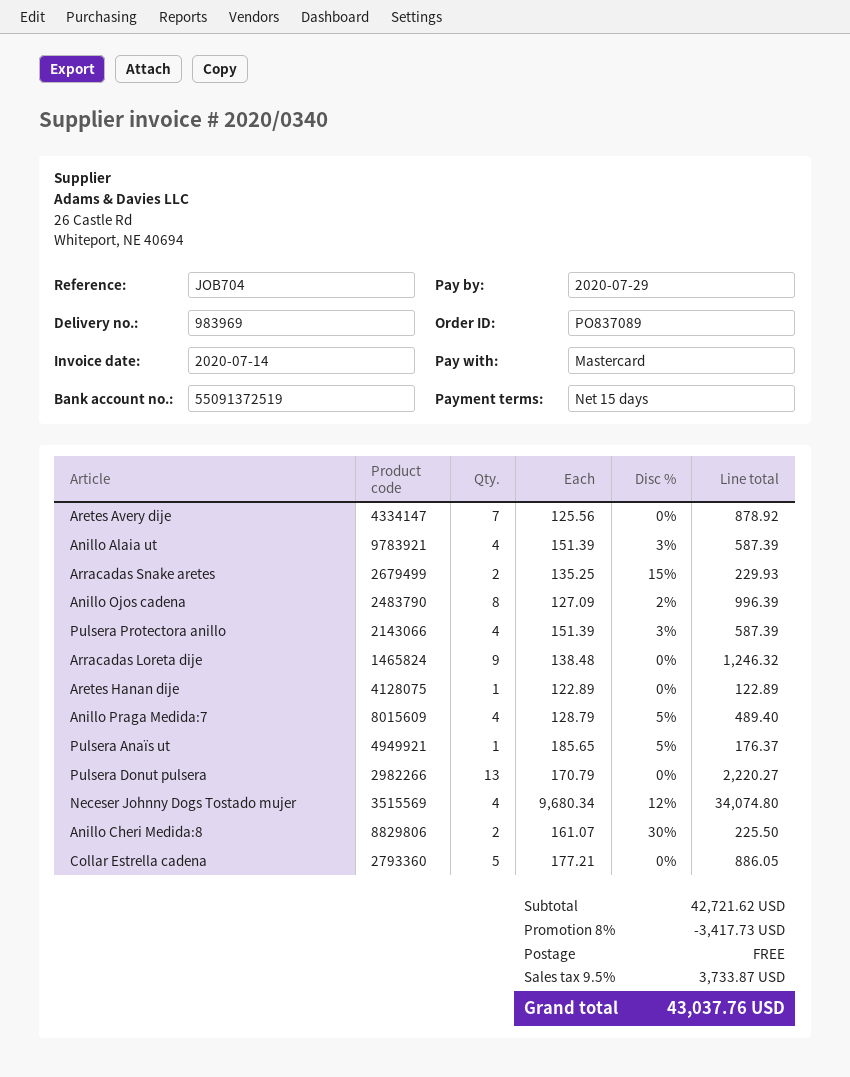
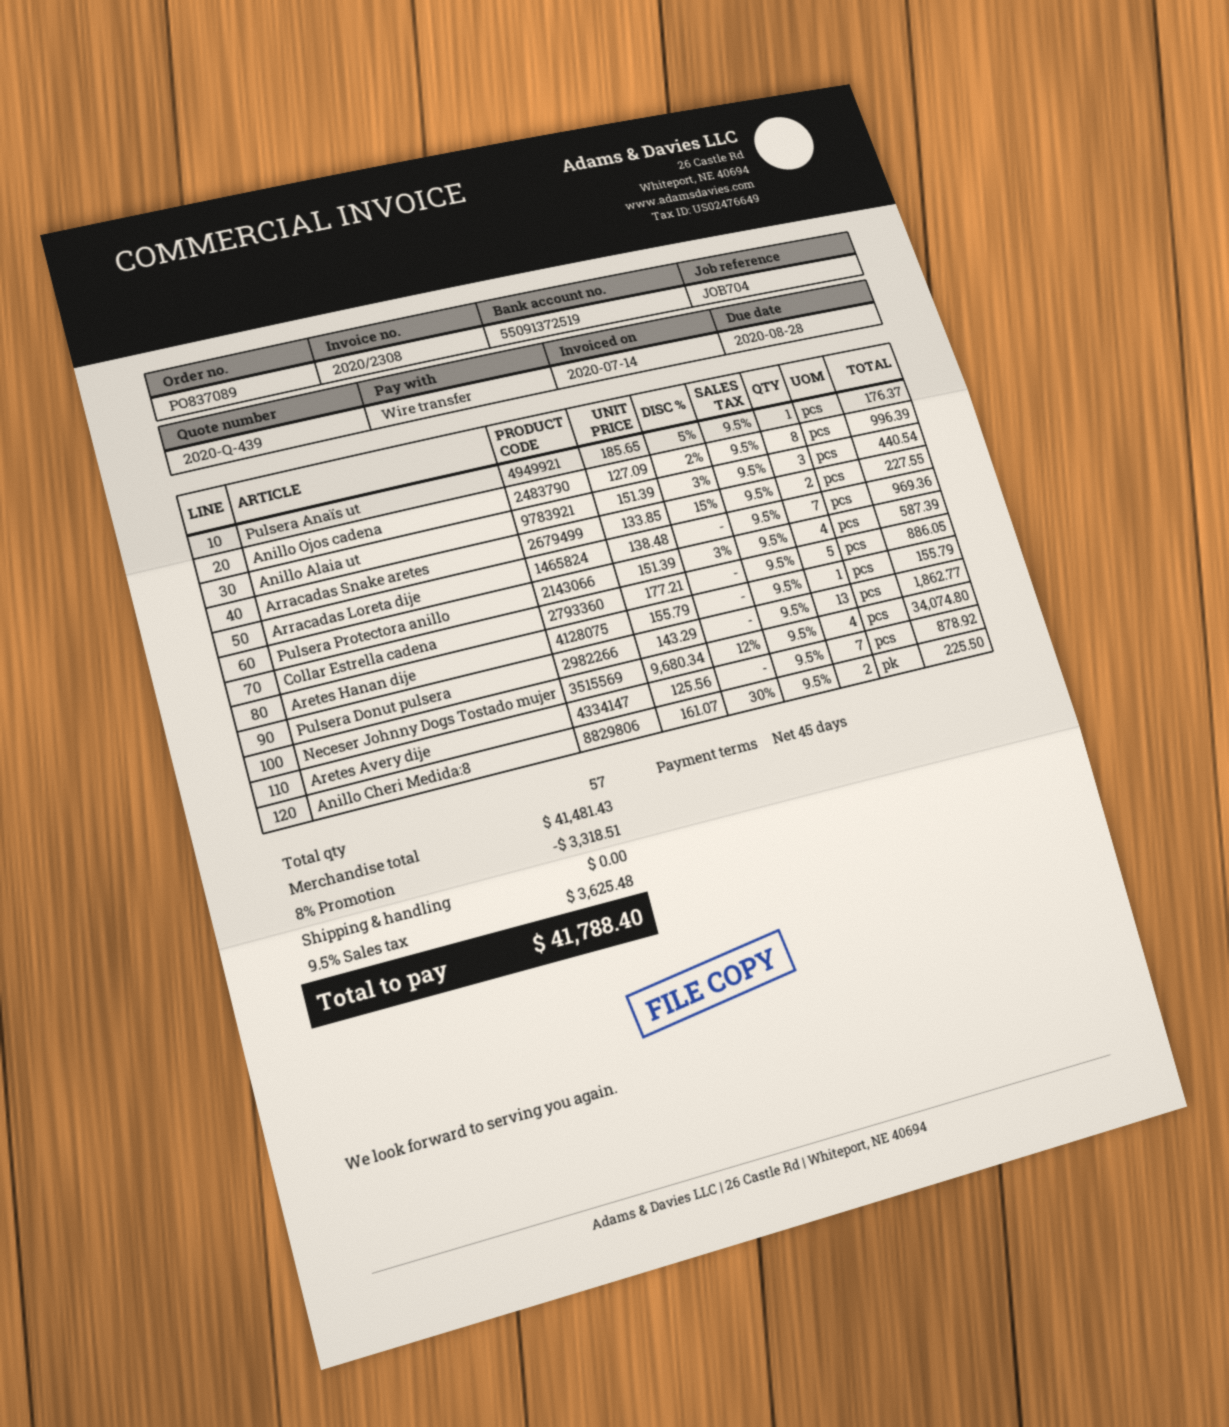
invoice number: 2020/0340 -> 2020/2308
payment terms: 15 days -> 45 days
due date: 2020-07-29 -> 2020-08-28
payment method: Mastercard -> bank transfer
Anillo Alaia ut: 4 x 151.39 - 3% = 587.39 -> 3 x 151.39 - 3% = 440.54
Arracadas Snake aretes: 2 x 135.25 - 15% = 229.93 -> 2 x 133.85 - 15% = 227.55
Arracadas Loreta dije: 9 x 138.48 = 1246.32 -> 7 x 138.48 = 969.36
Aretes Hanan dije: 1 x 122.89 = 122.89 -> 1 x 155.79 = 155.79
Anillo Praga Medida:7: 4 x 128.79 - 5% = 489.40 -> none
Pulsera Donut pulsera: 13 x 170.79 = 2220.27 -> 13 x 143.29 = 1862.77
subtotal: 42721.62 -> 41481.43
discount: 8% = 3417.73 -> 8% = 3318.51
tax: 9.5% = 3733.87 -> 9.5% = 3625.48
total: 43037.76 -> 41788.40

